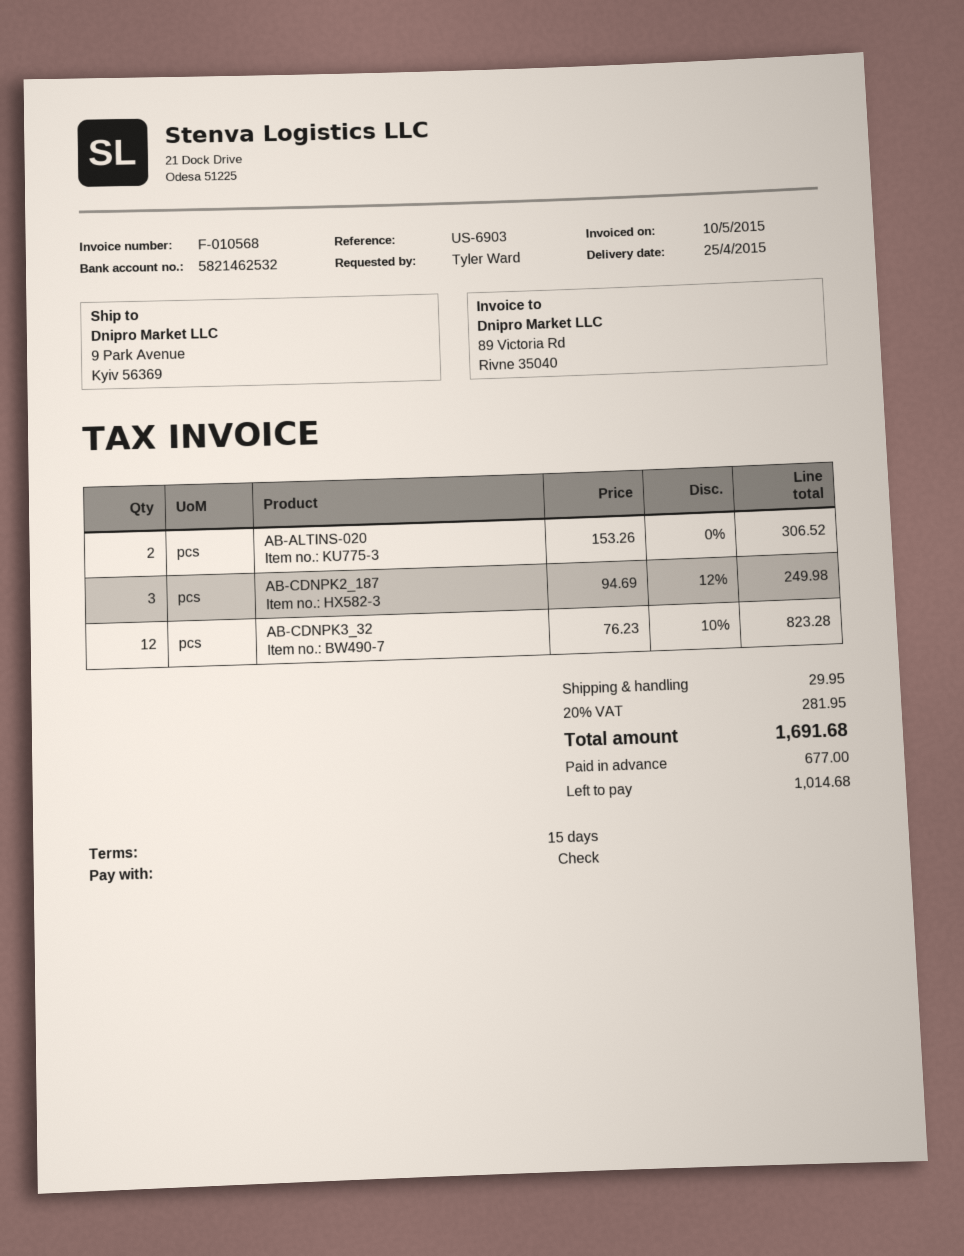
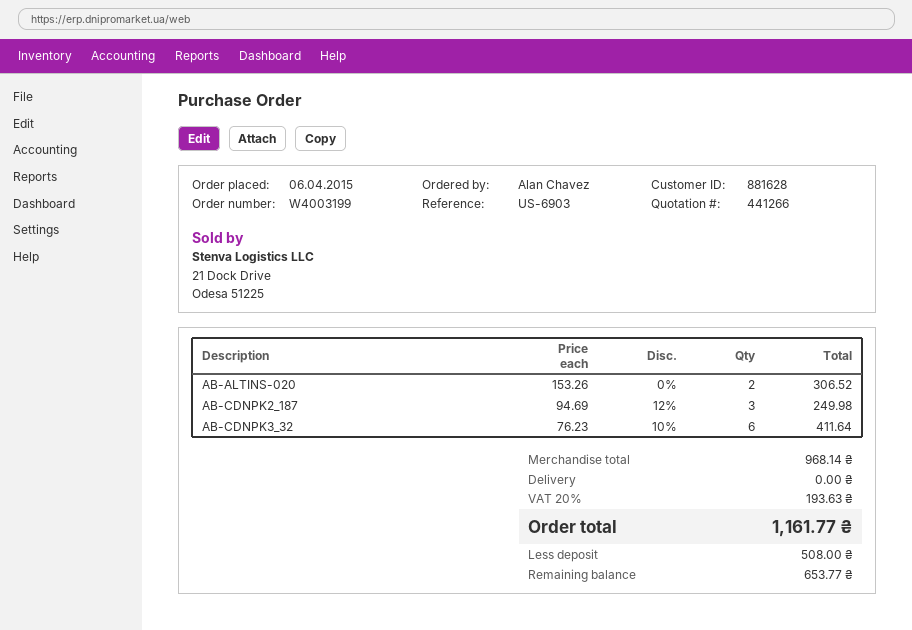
ordered by: Tyler Ward -> Alan Chavez
AB-CDNPK3_32: 12 x 76.23 - 10% = 823.28 -> 6 x 76.23 - 10% = 411.64
shipping: 29.95 -> 0.00
tax: 20% = 281.95 -> 20% = 193.63
total: 1691.68 -> 1161.77
deposit: 677.00 -> 508.00
balance: 1014.68 -> 653.77

